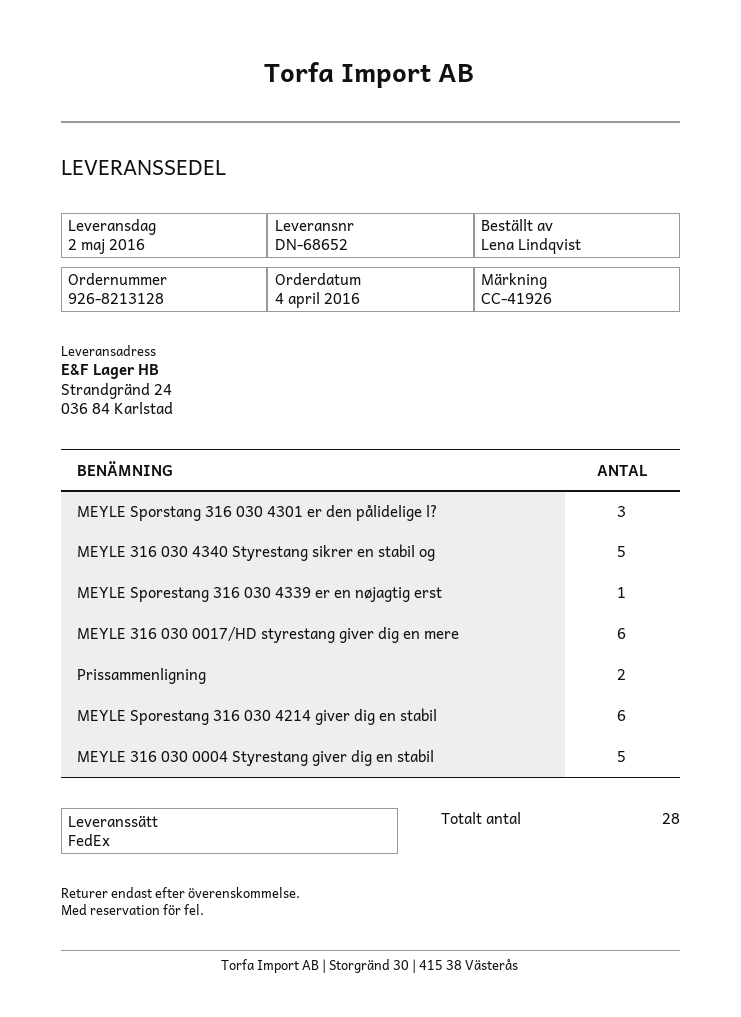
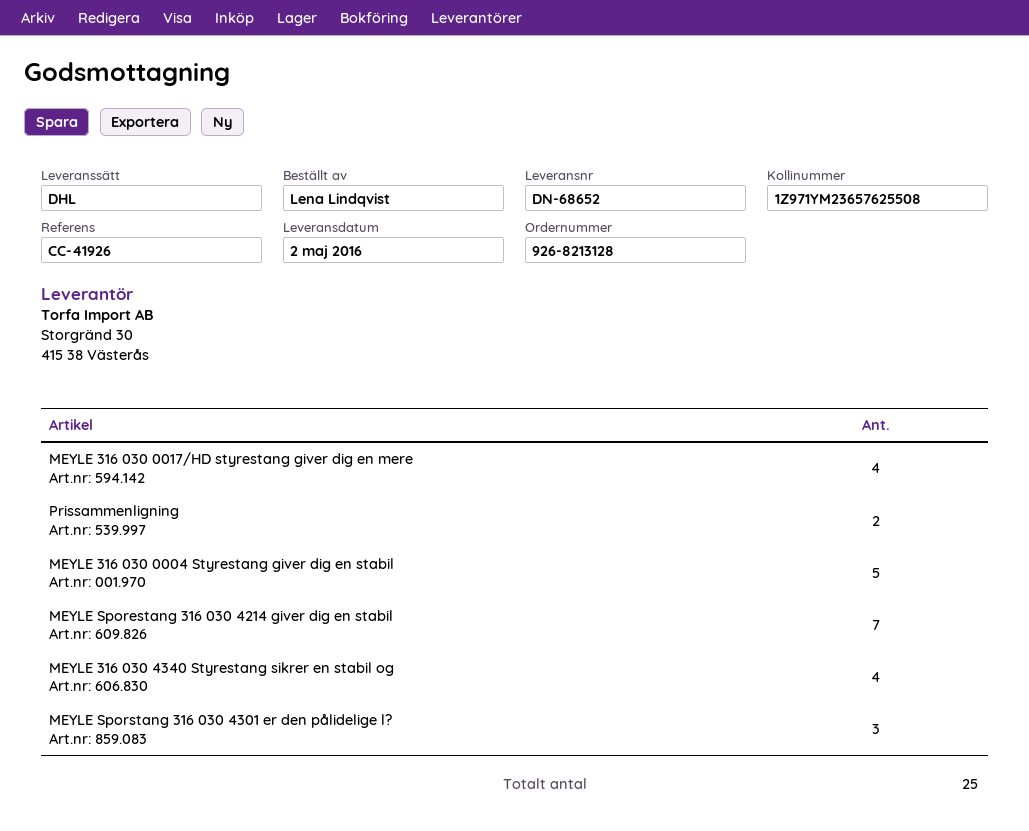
shipping method: FedEx -> DHL
MEYLE 316 030 4340 Styrestang sikrer en stabil og: 5 -> 4
MEYLE Sporestang 316 030 4339 er en nøjagtig erst: 1 -> none
MEYLE 316 030 0017/HD styrestang giver dig en mere: 6 -> 4
MEYLE Sporestang 316 030 4214 giver dig en stabil: 6 -> 7
total quantity: 28 -> 25

